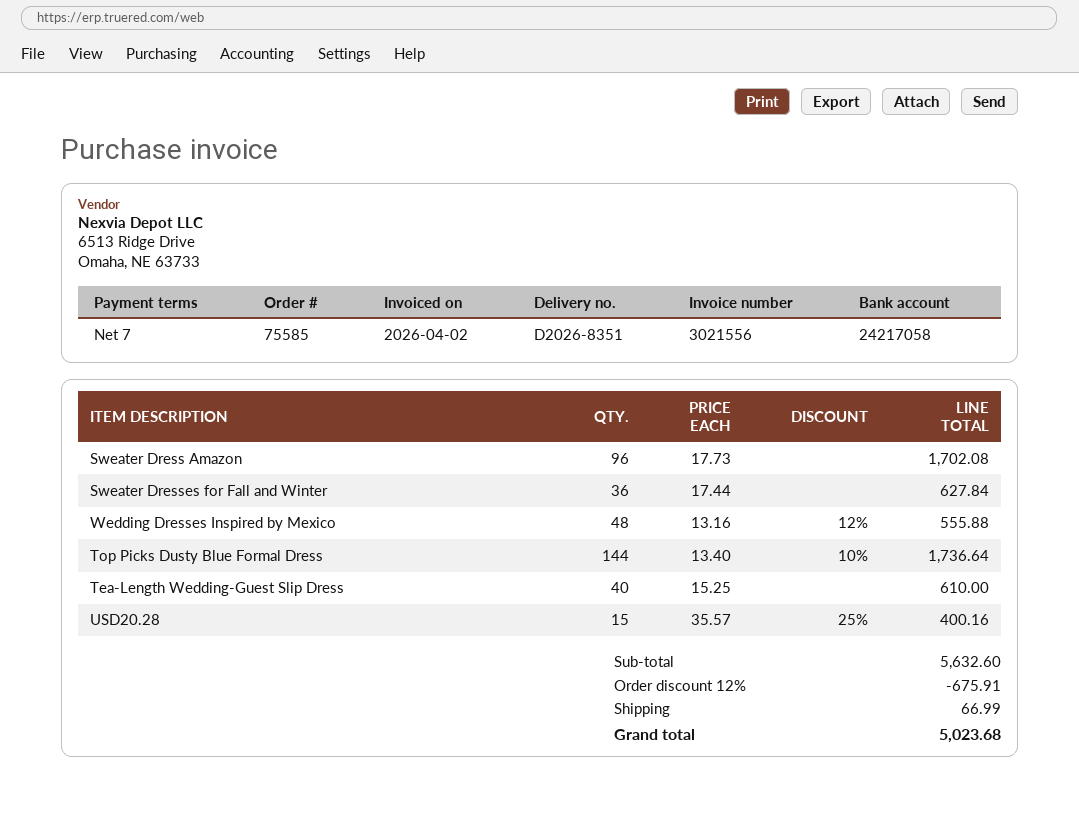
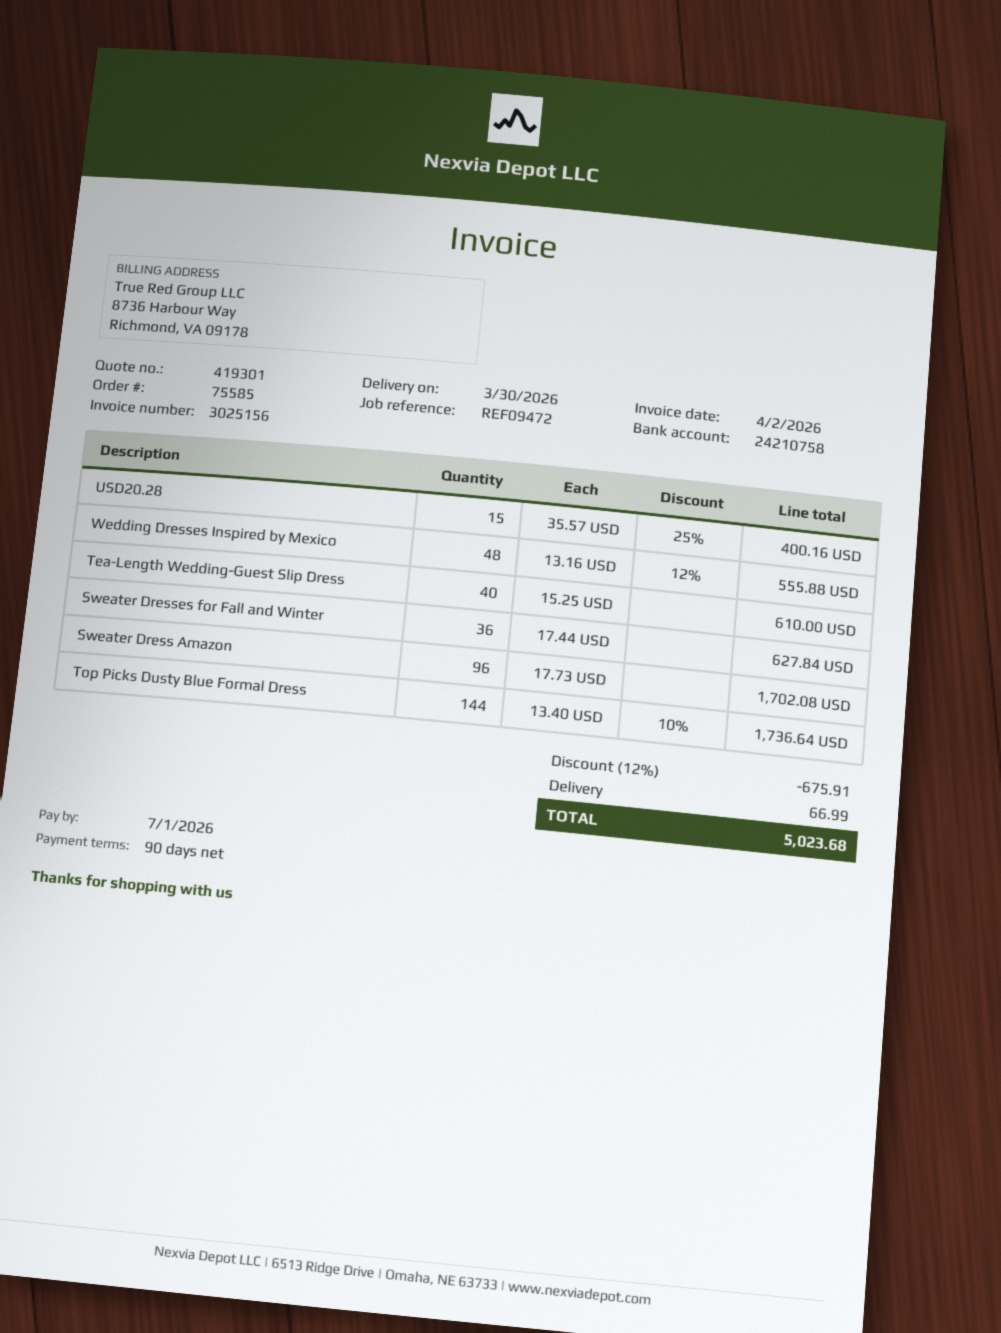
invoice number: 3021556 -> 3025156
payment terms: 7 days -> 90 days
bank account: 24217058 -> 24210758

